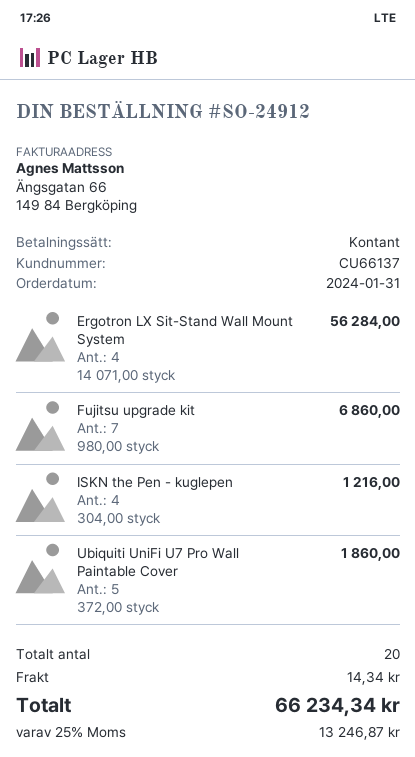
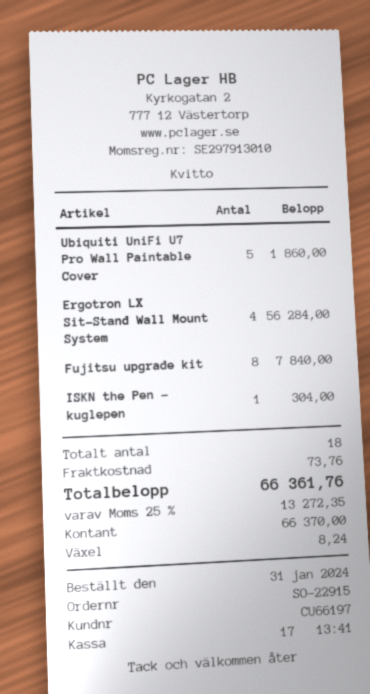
order number: SO-24912 -> SO-22915
customer number: CU66137 -> CU66197
Fujitsu upgrade kit: 7 for 6860.00 -> 8 for 7840.00
ISKN the Pen - kuglepen: 4 for 1216.00 -> 1 for 304.00
total quantity: 20 -> 18
shipping: 14.34 -> 73.76
tax: 25% = 13246.87 -> 25% = 13272.35
total: 66234.34 -> 66361.76

